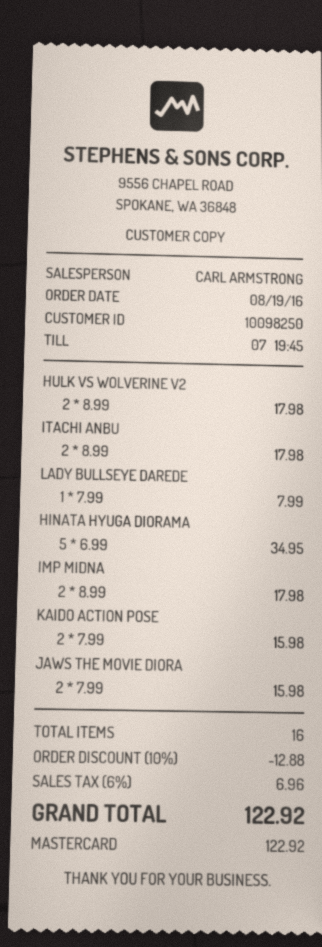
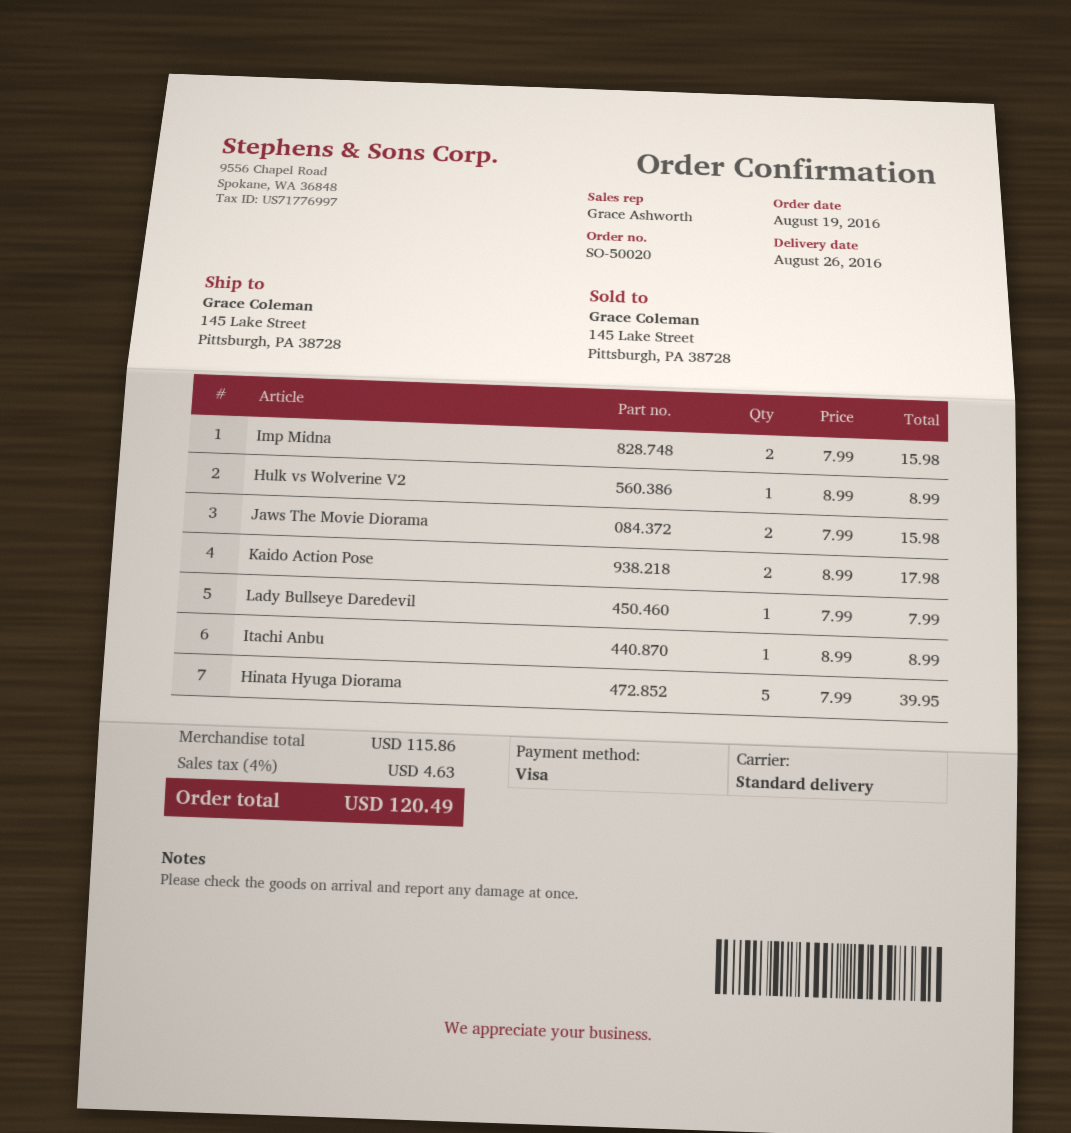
sales rep: CARL ARMSTRONG -> Grace Ashworth
payment method: Mastercard -> Visa
HULK VS WOLVERINE V2: 2 x 8.99 = 17.98 -> 1 x 8.99 = 8.99
ITACHI ANBU: 2 x 8.99 = 17.98 -> 1 x 8.99 = 8.99
HINATA HYUGA DIORAMA: 5 x 6.99 = 34.95 -> 5 x 7.99 = 39.95
IMP MIDNA: 2 x 8.99 = 17.98 -> 2 x 7.99 = 15.98
KAIDO ACTION POSE: 2 x 7.99 = 15.98 -> 2 x 8.99 = 17.98
discount: 10% = 12.88 -> none
tax: 6% = 6.96 -> 4% = 4.63
total: 122.92 -> 120.49

